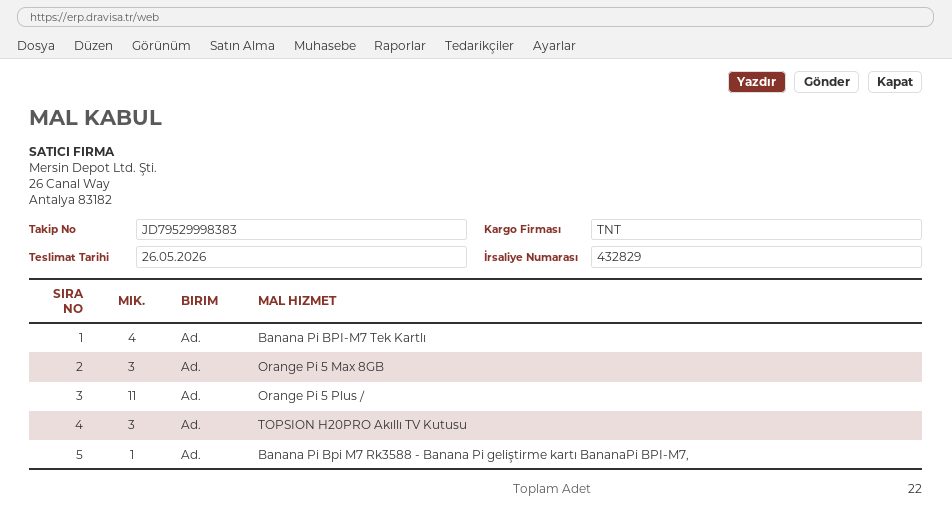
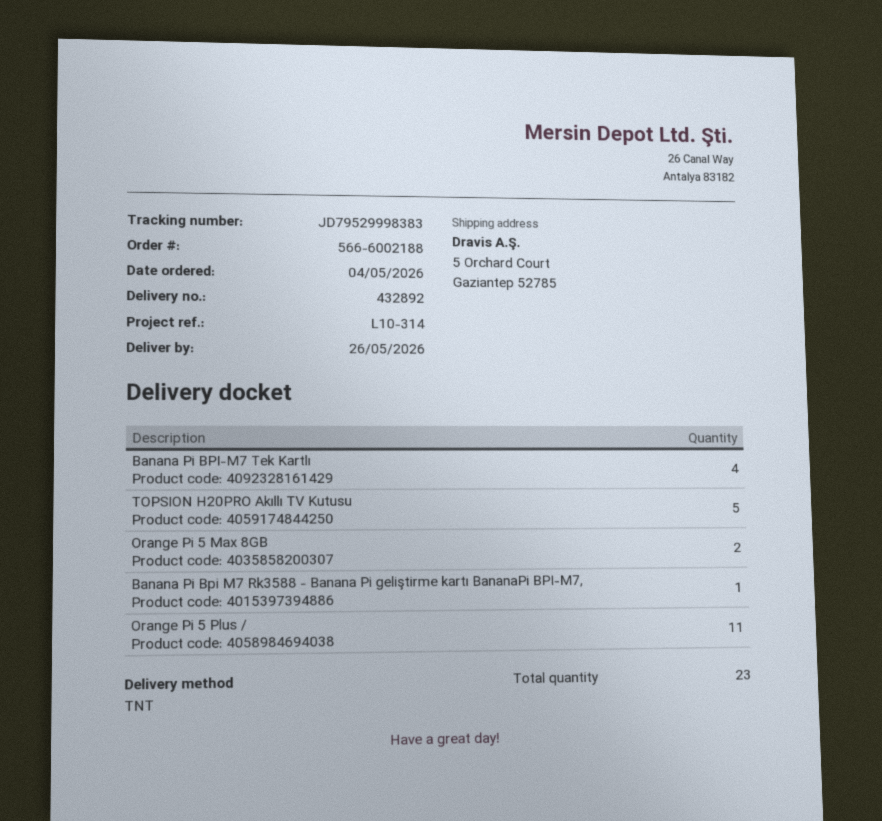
delivery note number: 432829 -> 432892
Orange Pi 5 Max 8GB: 3 -> 2
TOPSION H20PRO Akıllı TV Kutusu: 3 -> 5
total quantity: 22 -> 23

